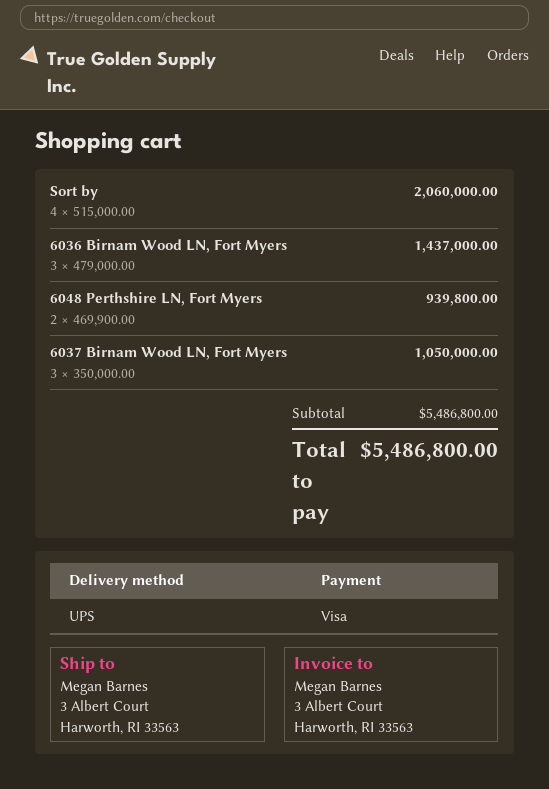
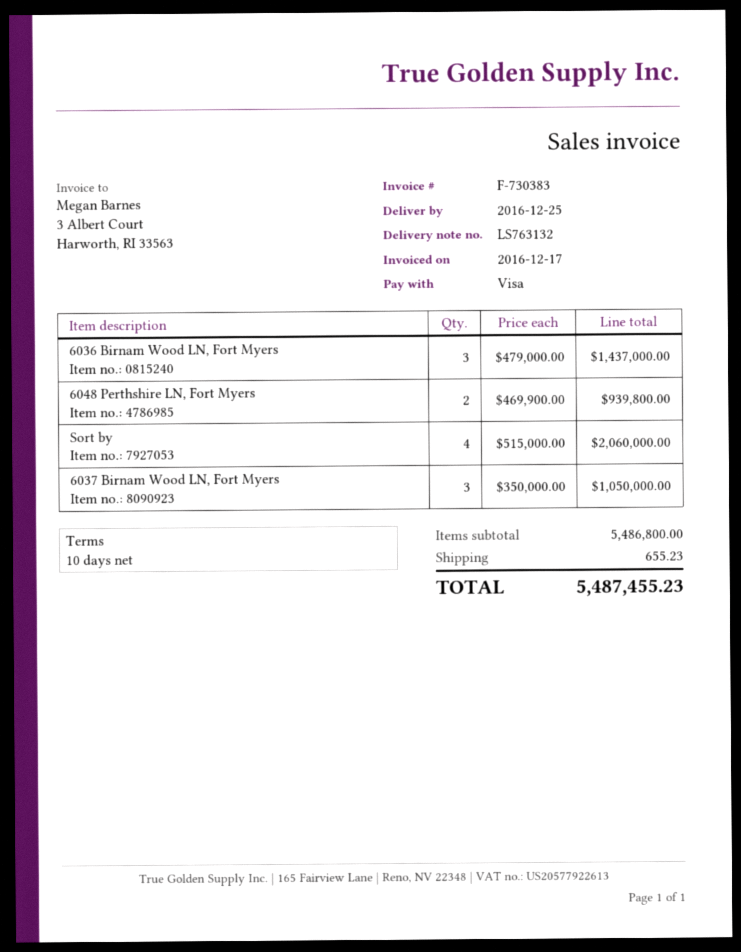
shipping: none -> 655.23
total: 5486800.00 -> 5487455.23

